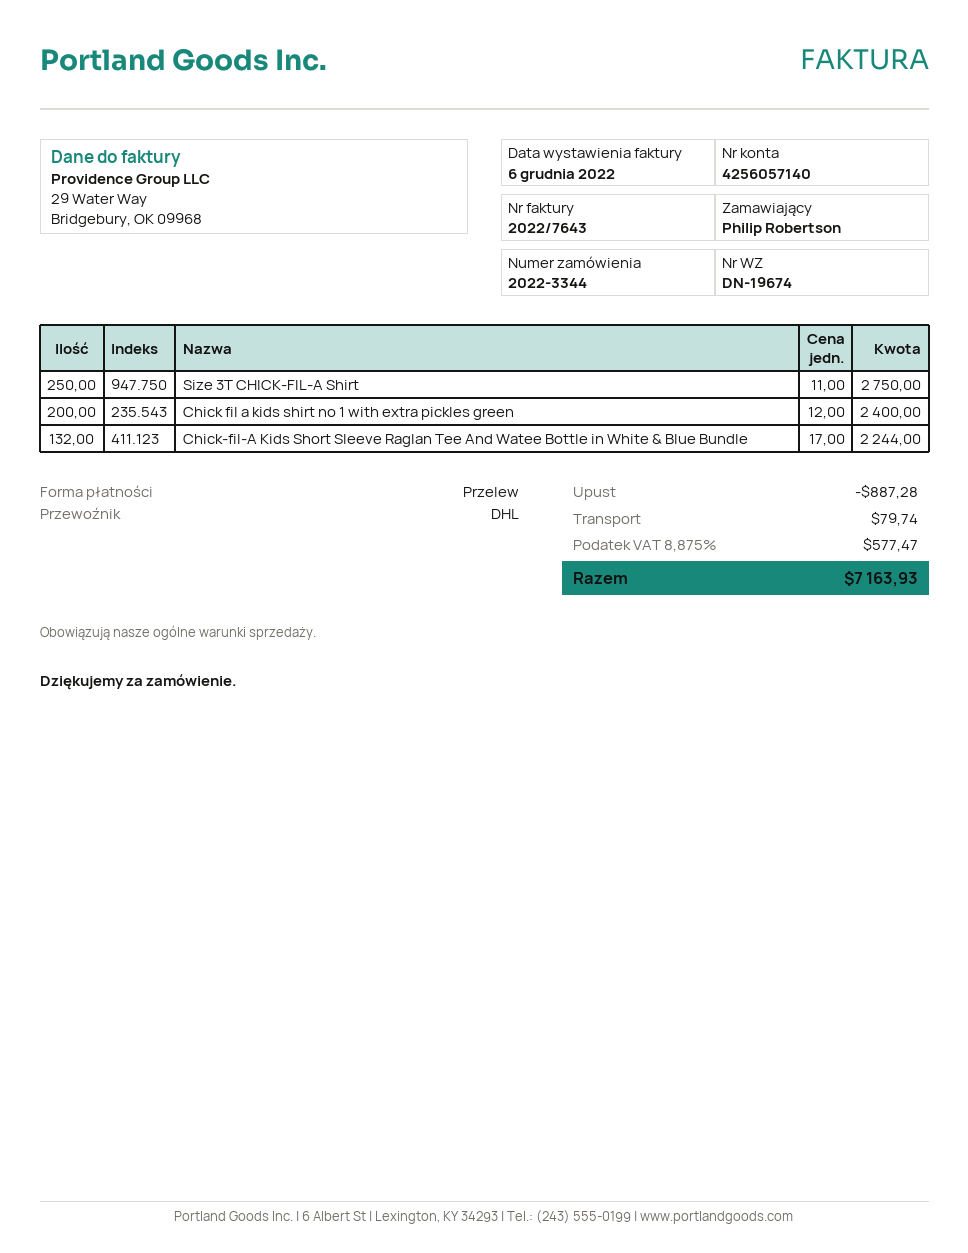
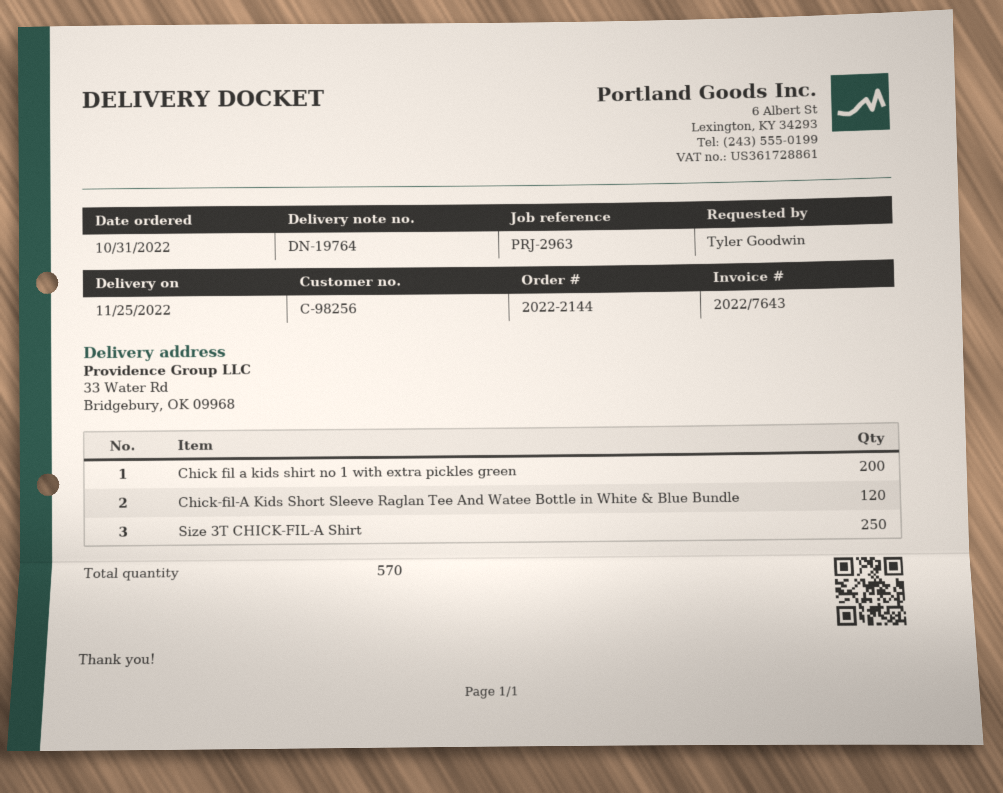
order number: 2022-3344 -> 2022-2144
delivery note number: DN-19674 -> DN-19764
ordered by: Philip Robertson -> Tyler Goodwin
Chick-fil-A Kids Short Sleeve Raglan Tee And Watee Bottle in White & Blue Bundle: 132 -> 120

